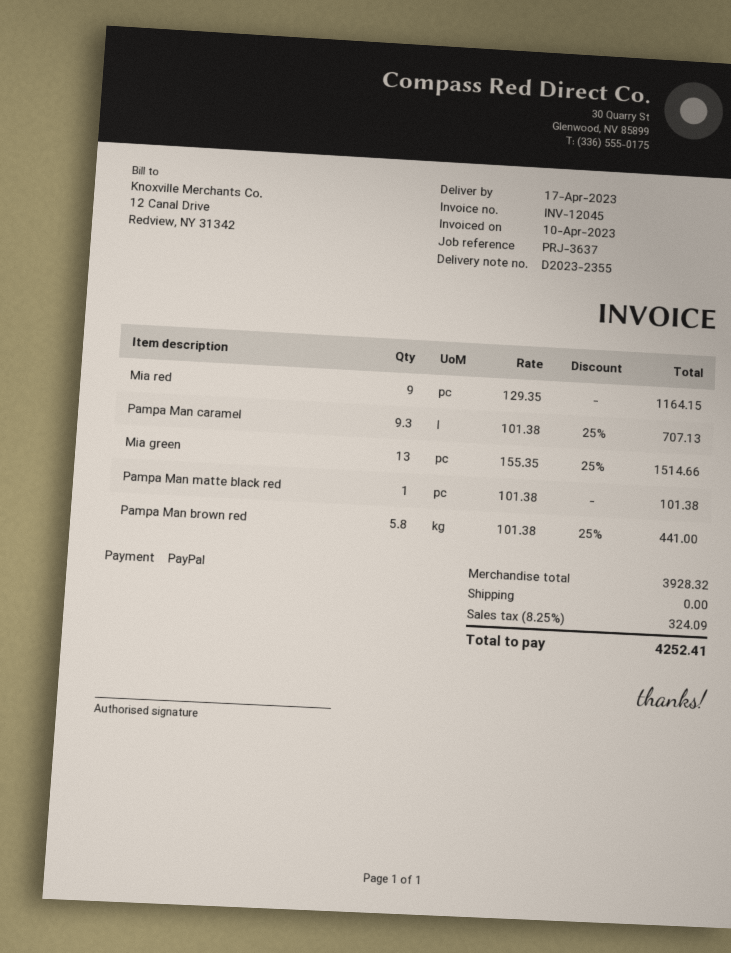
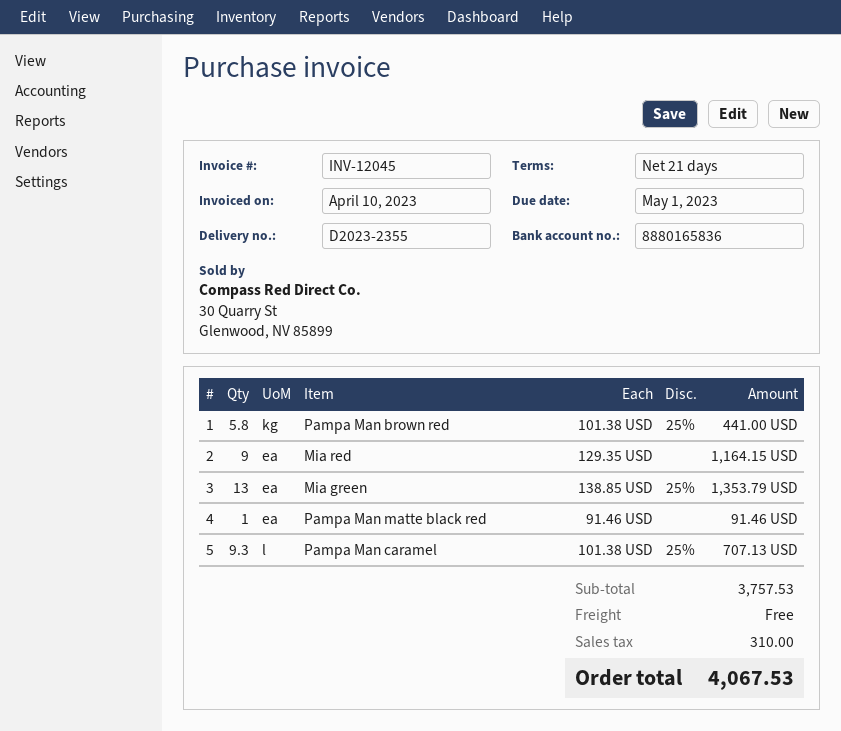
Mia green: 13 x 155.35 - 25% = 1514.66 -> 13 x 138.85 - 25% = 1353.79
Pampa Man matte black red: 1 x 101.38 = 101.38 -> 1 x 91.46 = 91.46
subtotal: 3928.32 -> 3757.53
tax: 324.09 -> 310.00
total: 4252.41 -> 4067.53

